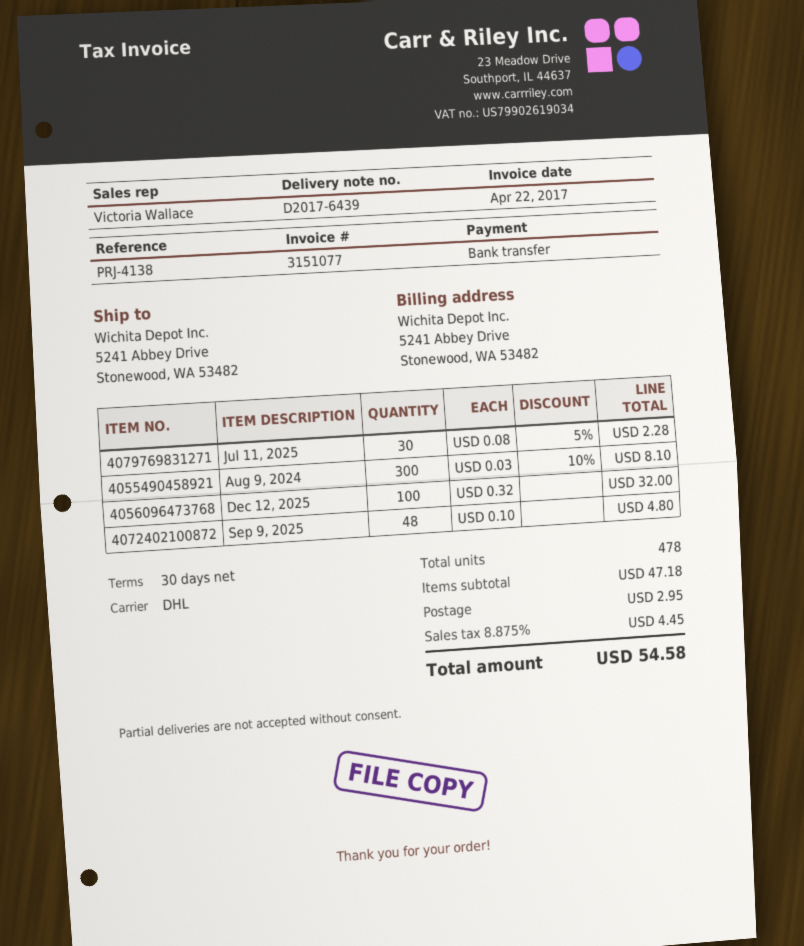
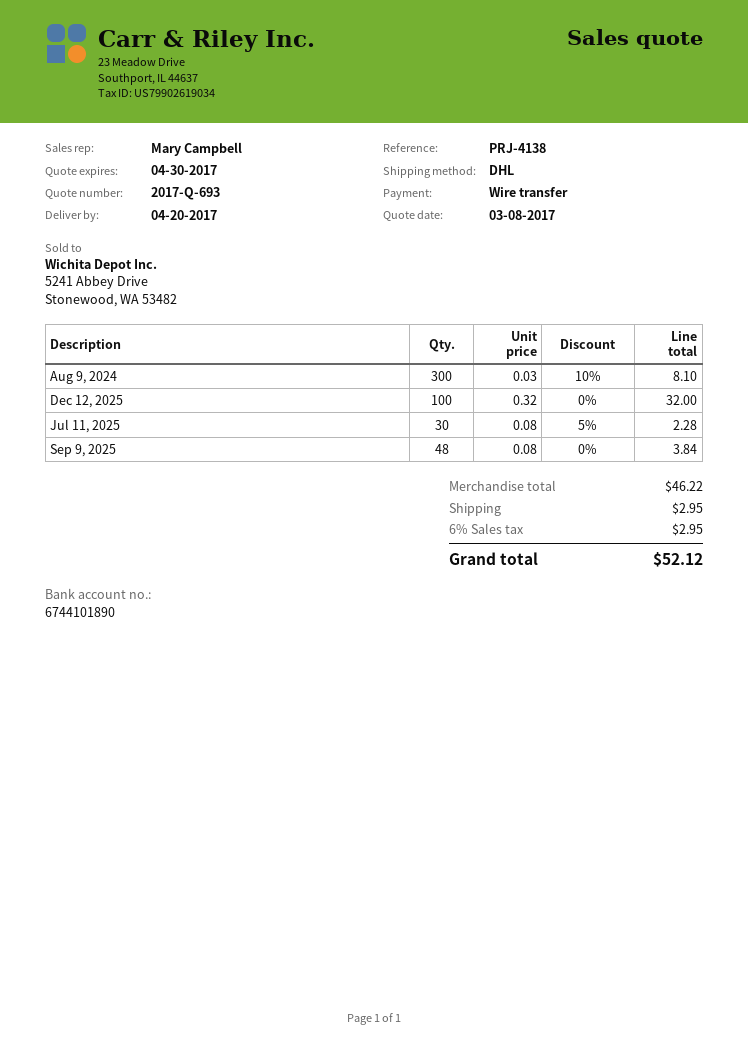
sales rep: Victoria Wallace -> Mary Campbell
Sep 9, 2025: 48 x 0.10 = 4.80 -> 48 x 0.08 = 3.84
subtotal: 47.18 -> 46.22
tax: 8.875% = 4.45 -> 6% = 2.95
total: 54.58 -> 52.12

